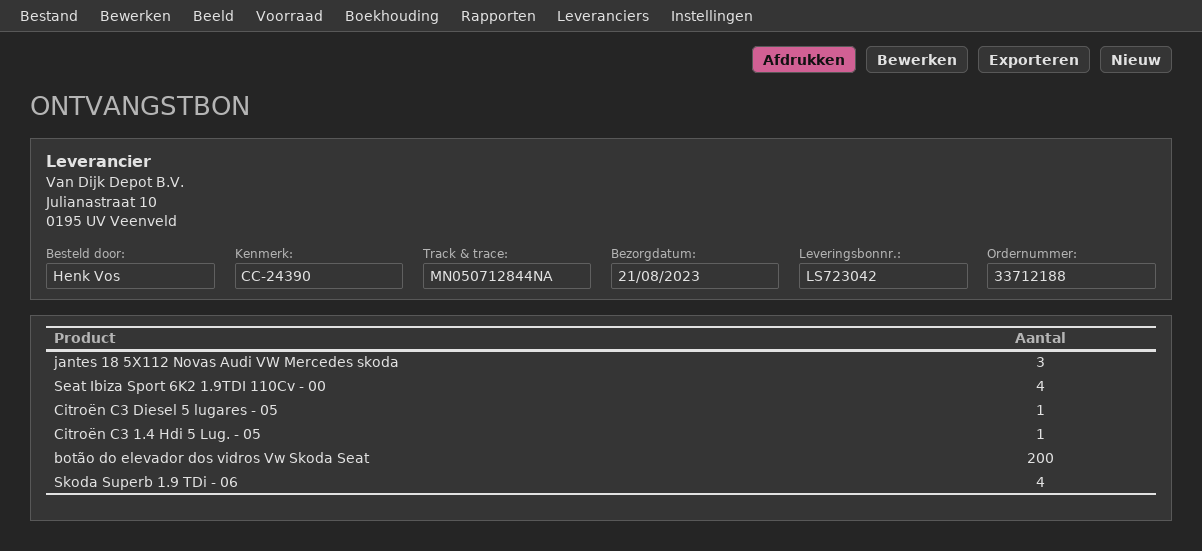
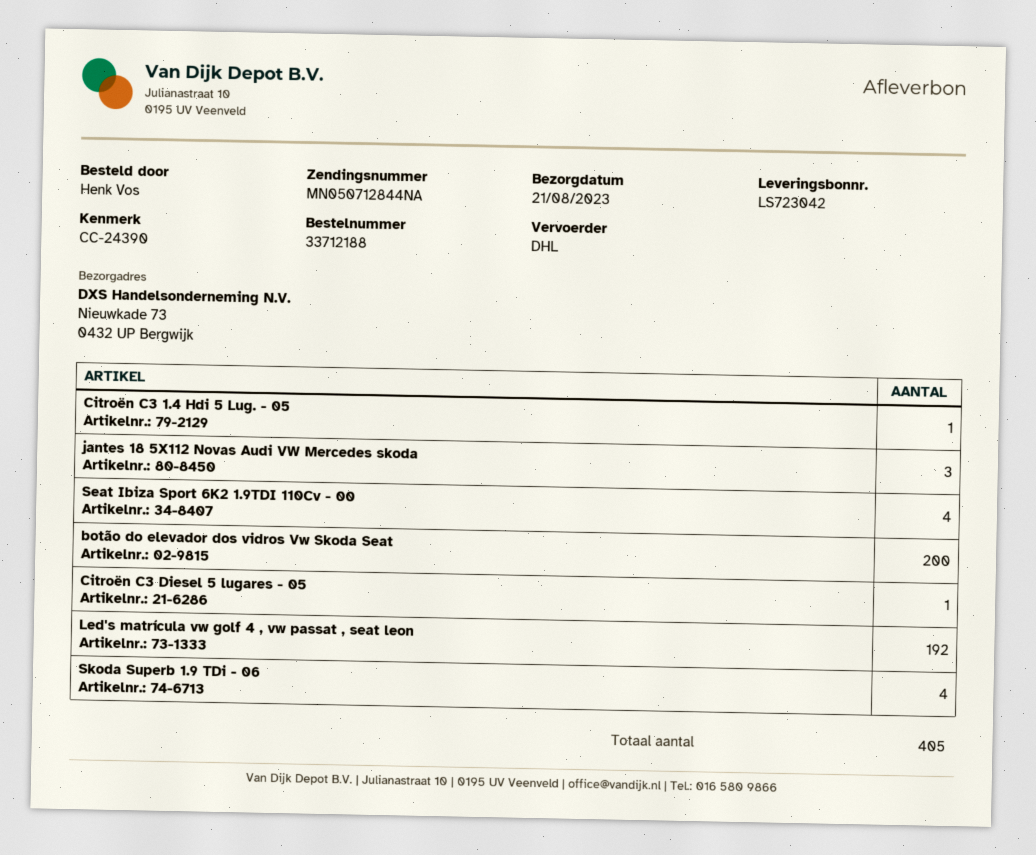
Led's matrícula vw golf 4 , vw passat , seat leon: none -> 192

